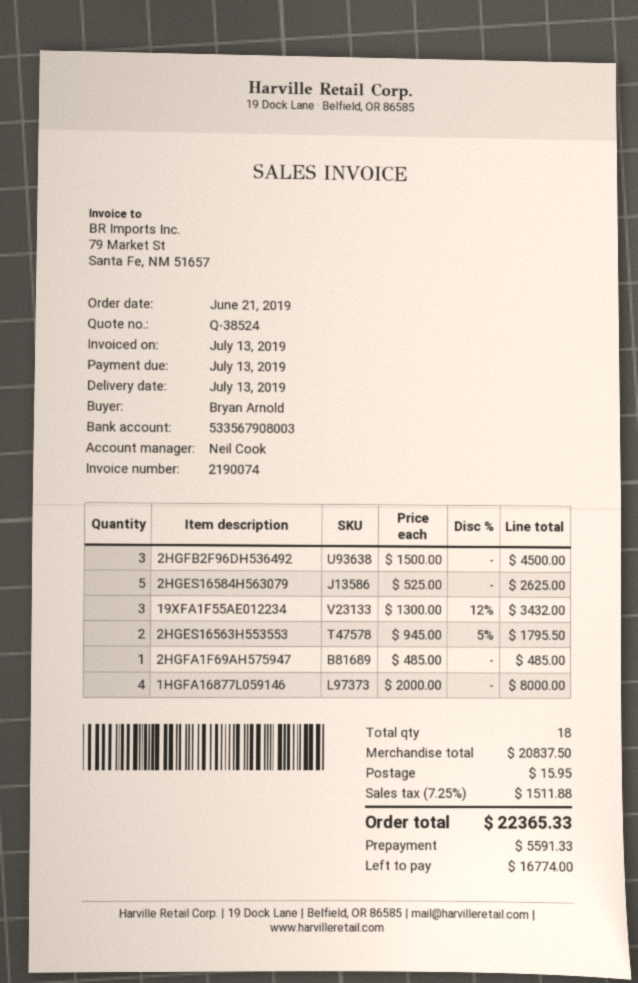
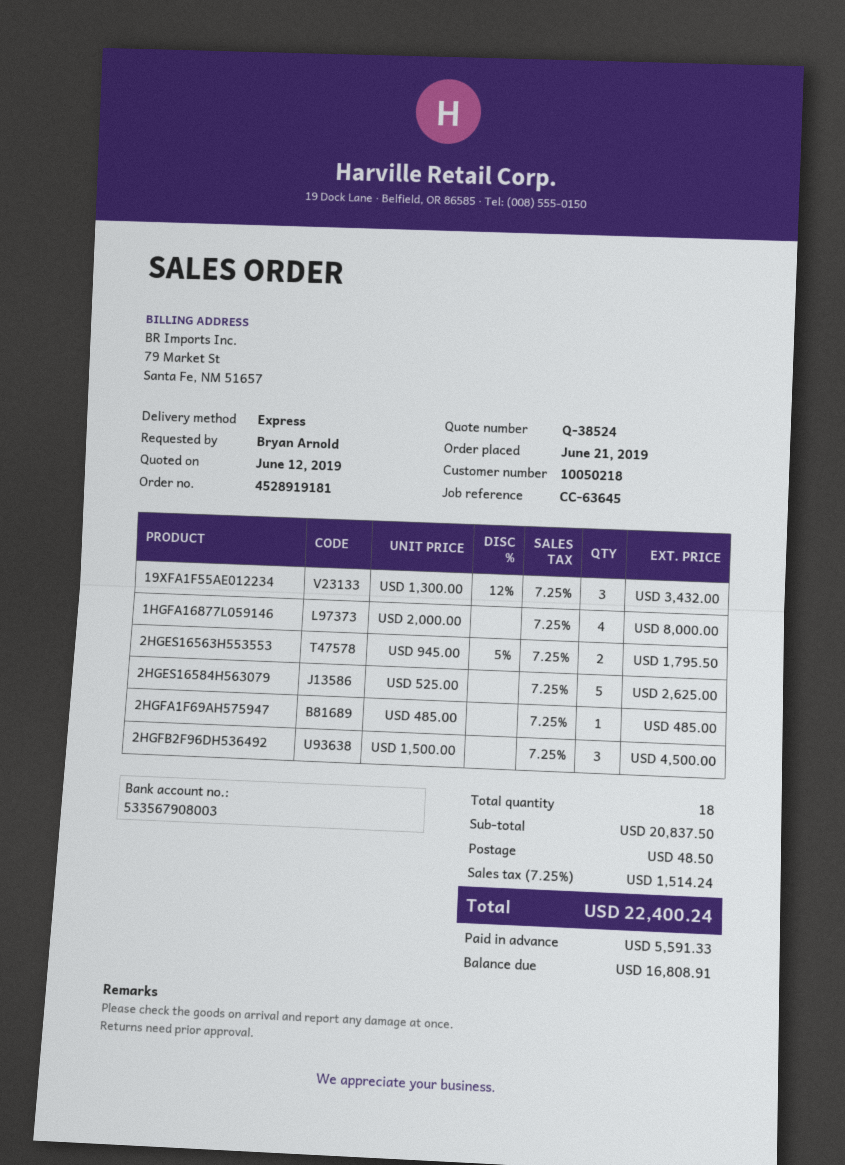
shipping: 15.95 -> 48.50
tax: 7.25% = 1511.88 -> 7.25% = 1514.24
total: 22365.33 -> 22400.24
balance: 16774.00 -> 16808.91

